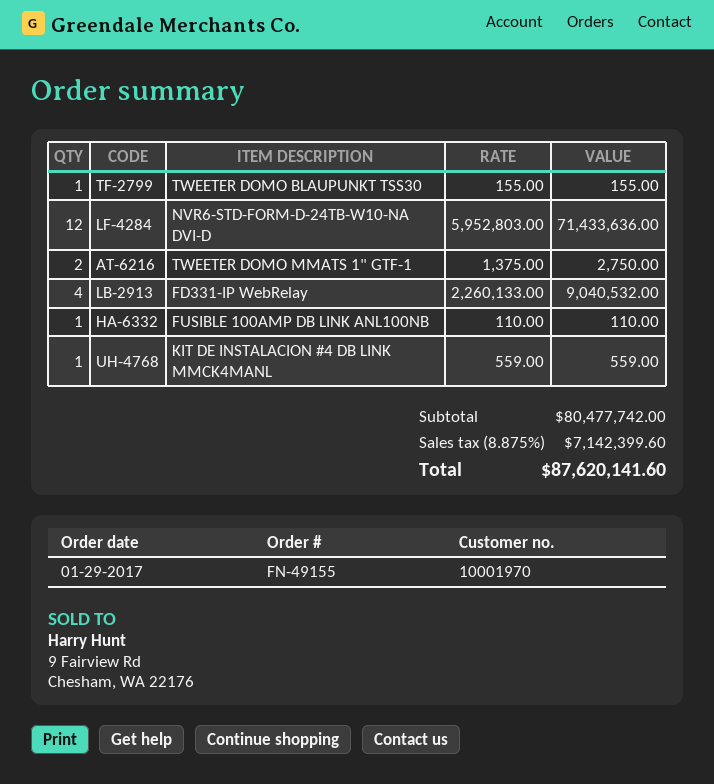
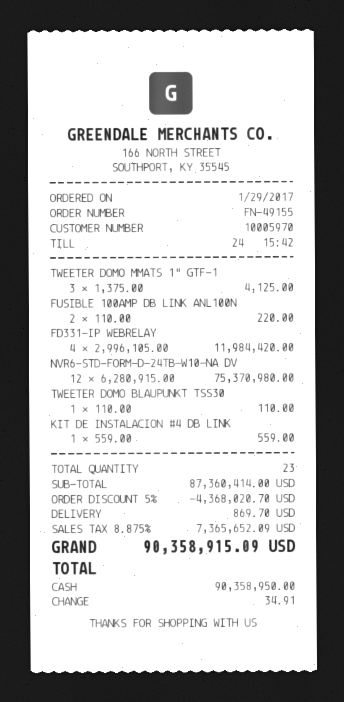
customer number: 10001970 -> 10005970
TWEETER DOMO BLAUPUNKT TSS30: 1 x 155.00 = 155.00 -> 1 x 110.00 = 110.00
NVR6-STD-FORM-D-24TB-W10-NA DVI-D: 12 x 5952803.00 = 71433636.00 -> 12 x 6280915.00 = 75370980.00
TWEETER DOMO MMATS 1" GTF-1: 2 x 1375.00 = 2750.00 -> 3 x 1375.00 = 4125.00
FD331-IP WebRelay: 4 x 2260133.00 = 9040532.00 -> 4 x 2996105.00 = 11984420.00
FUSIBLE 100AMP DB LINK ANL100NB: 1 x 110.00 = 110.00 -> 2 x 110.00 = 220.00
subtotal: 80477742.00 -> 87360414.00
discount: none -> 5% = 4368020.70
shipping: none -> 869.70
tax: 8.875% = 7142399.60 -> 8.875% = 7365652.09
total: 87620141.60 -> 90358915.09

